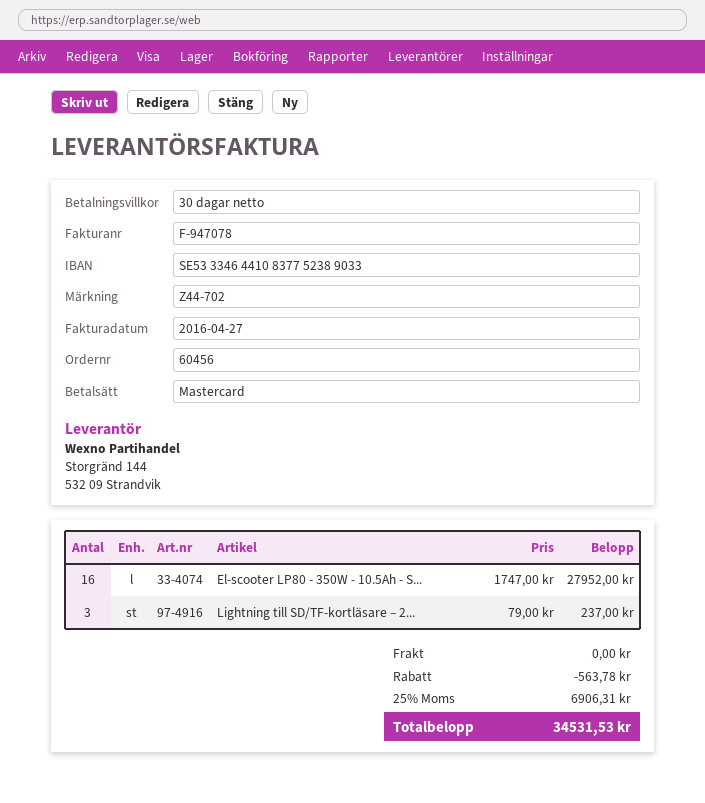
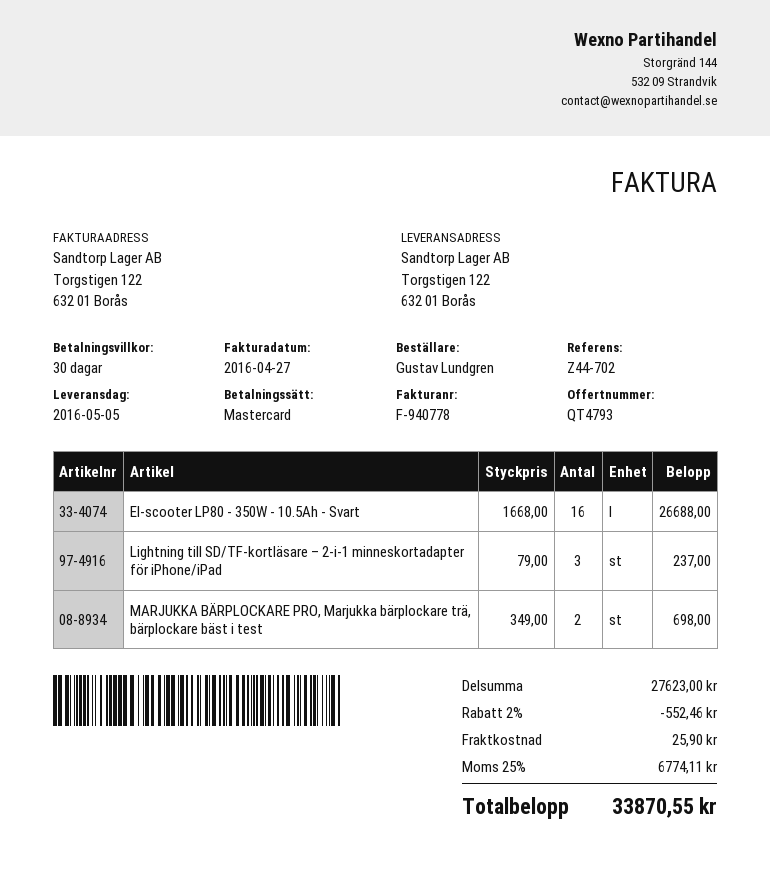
invoice number: F-947078 -> F-940778
El-scooter LP80 - 350W - 10.5Ah - S...: 16 x 1747.00 = 27952.00 -> 16 x 1668.00 = 26688.00
MARJUKKA BÄRPLOCKARE PRO, Marjukka bärplockare trä, bärplockare bäst i test: none -> 2 x 349.00 = 698.00
discount: 563.78 -> 552.46
shipping: 0.00 -> 25.90
tax: 25% = 6906.31 -> 25% = 6774.11
total: 34531.53 -> 33870.55

